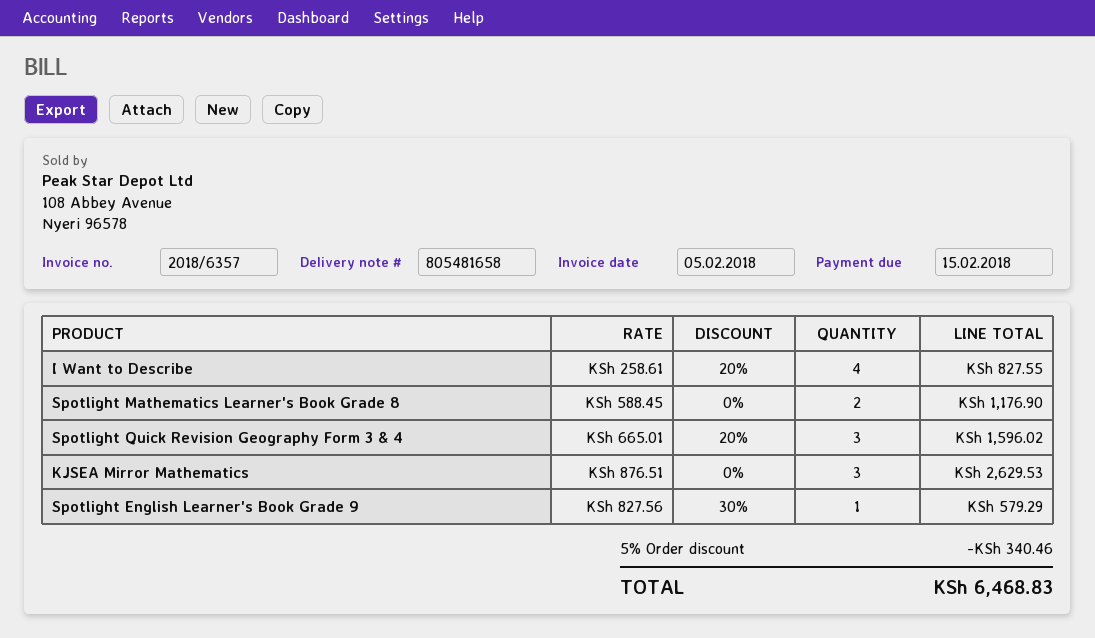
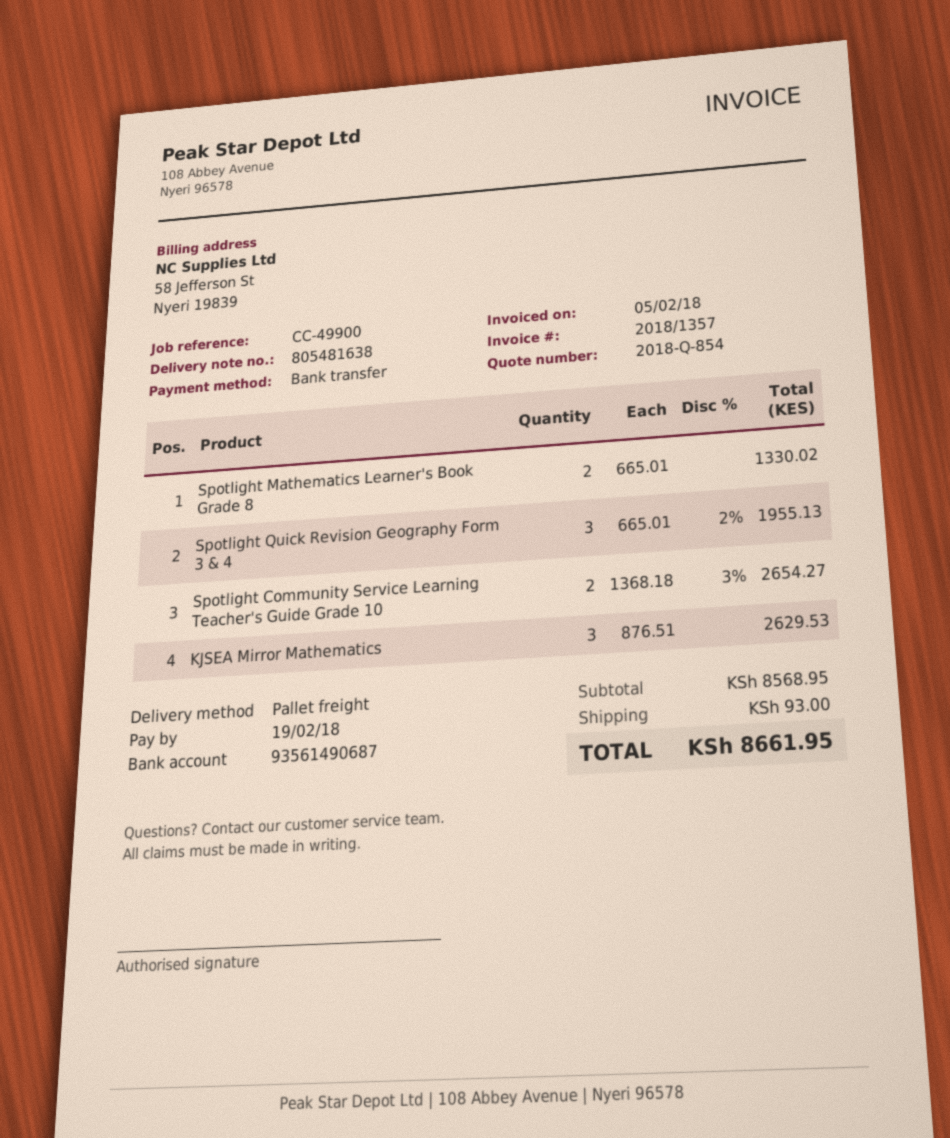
delivery note number: 805481658 -> 805481638
invoice number: 2018/6357 -> 2018/1357
due date: 2018-02-15 -> 2018-02-19
I Want to Describe: 4 x 258.61 - 20% = 827.55 -> none
Spotlight Mathematics Learner's Book Grade 8: 2 x 588.45 = 1176.90 -> 2 x 665.01 = 1330.02
Spotlight Quick Revision Geography Form 3 & 4: 3 x 665.01 - 20% = 1596.02 -> 3 x 665.01 - 2% = 1955.13
Spotlight English Learner's Book Grade 9: 1 x 827.56 - 30% = 579.29 -> none
Spotlight Community Service Learning Teacher's Guide Grade 10: none -> 2 x 1368.18 - 3% = 2654.27
discount: 5% = 340.46 -> none
shipping: none -> 93.00
total: 6468.83 -> 8661.95

